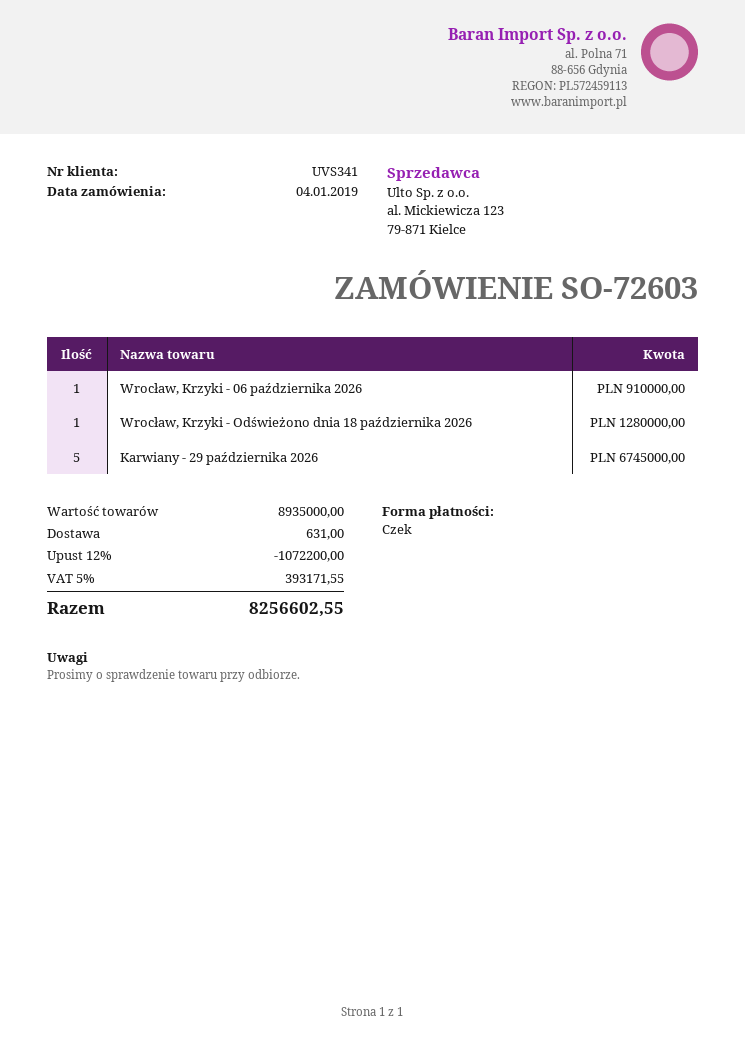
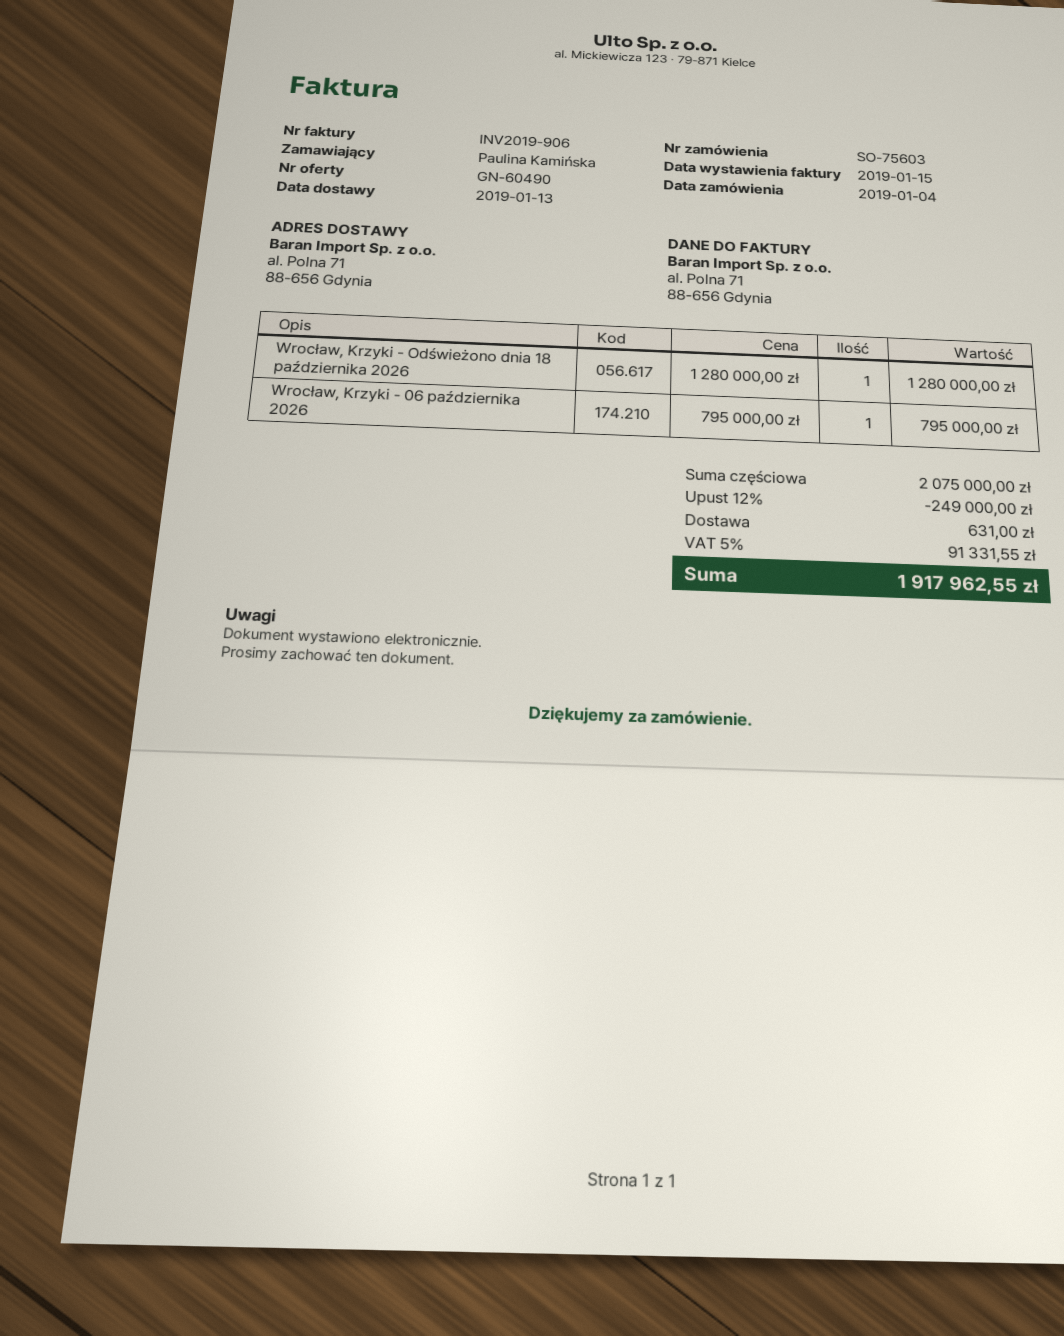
order number: SO-72603 -> SO-75603
Wrocław, Krzyki - 06 października 2026: 1 for 910000.00 -> 1 for 795000.00
Karwiany - 29 października 2026: 5 for 6745000.00 -> none
subtotal: 8935000.00 -> 2075000.00
discount: 12% = 1072200.00 -> 12% = 249000.00
tax: 5% = 393171.55 -> 5% = 91331.55
total: 8256602.55 -> 1917962.55

